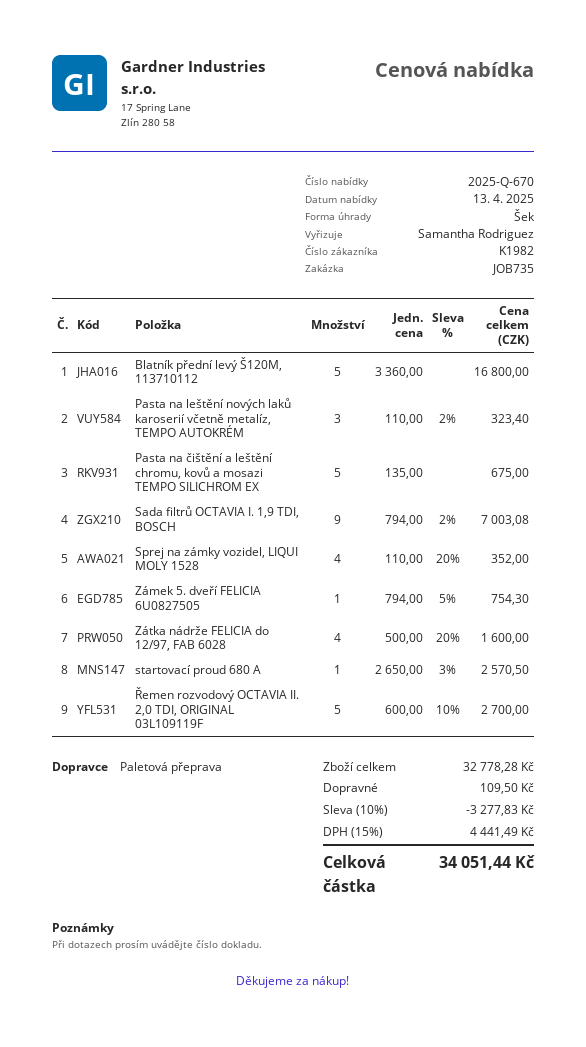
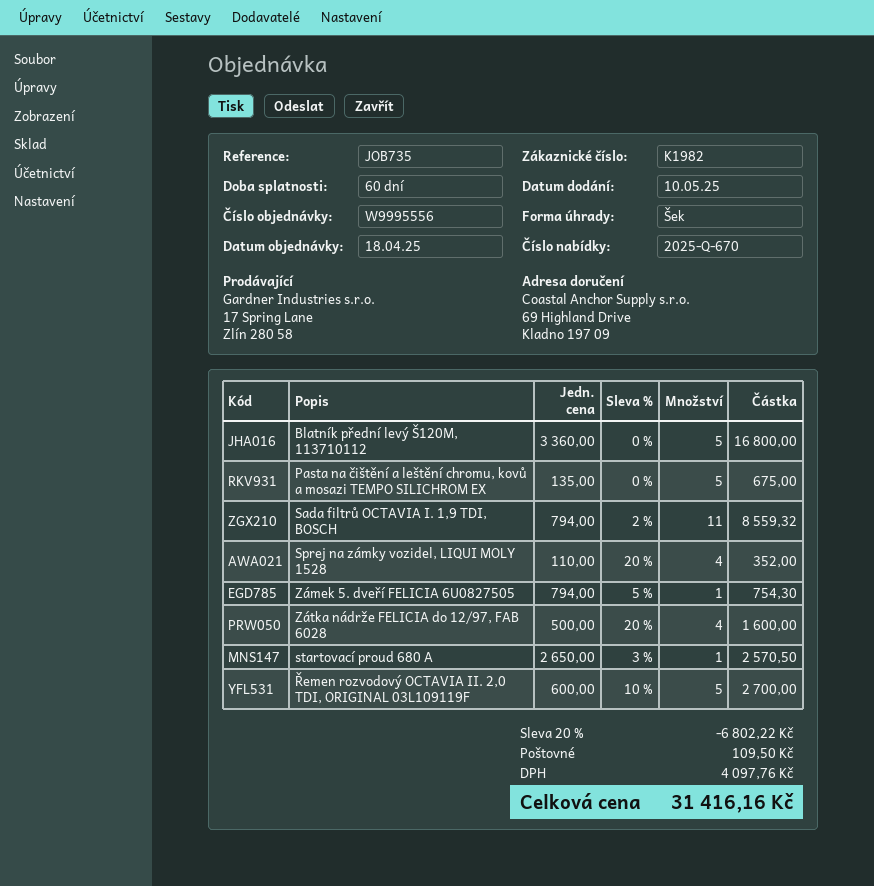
Pasta na leštění nových laků karoserií včetně metalíz, TEMPO AUTOKRÉM: 3 x 110.00 - 2% = 323.40 -> none
Sada filtrů OCTAVIA I. 1,9 TDI, BOSCH: 9 x 794.00 - 2% = 7003.08 -> 11 x 794.00 - 2% = 8559.32
discount: 10% = 3277.83 -> 20% = 6802.22
tax: 4441.49 -> 4097.76
total: 34051.44 -> 31416.16

